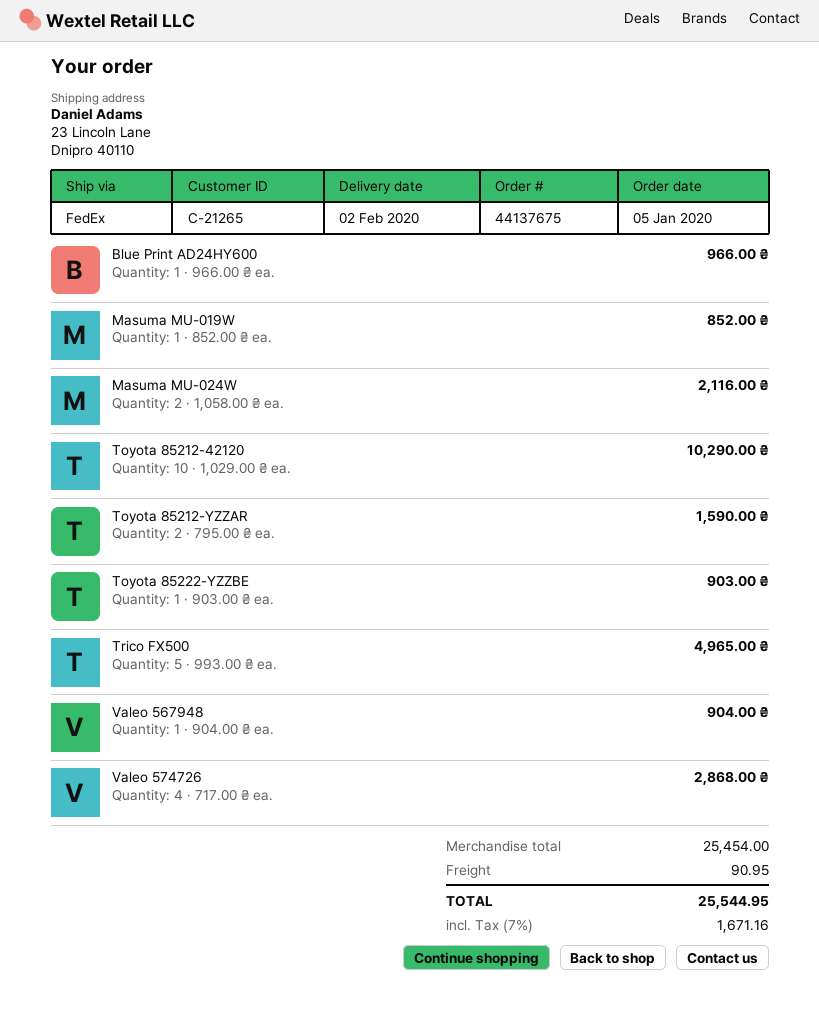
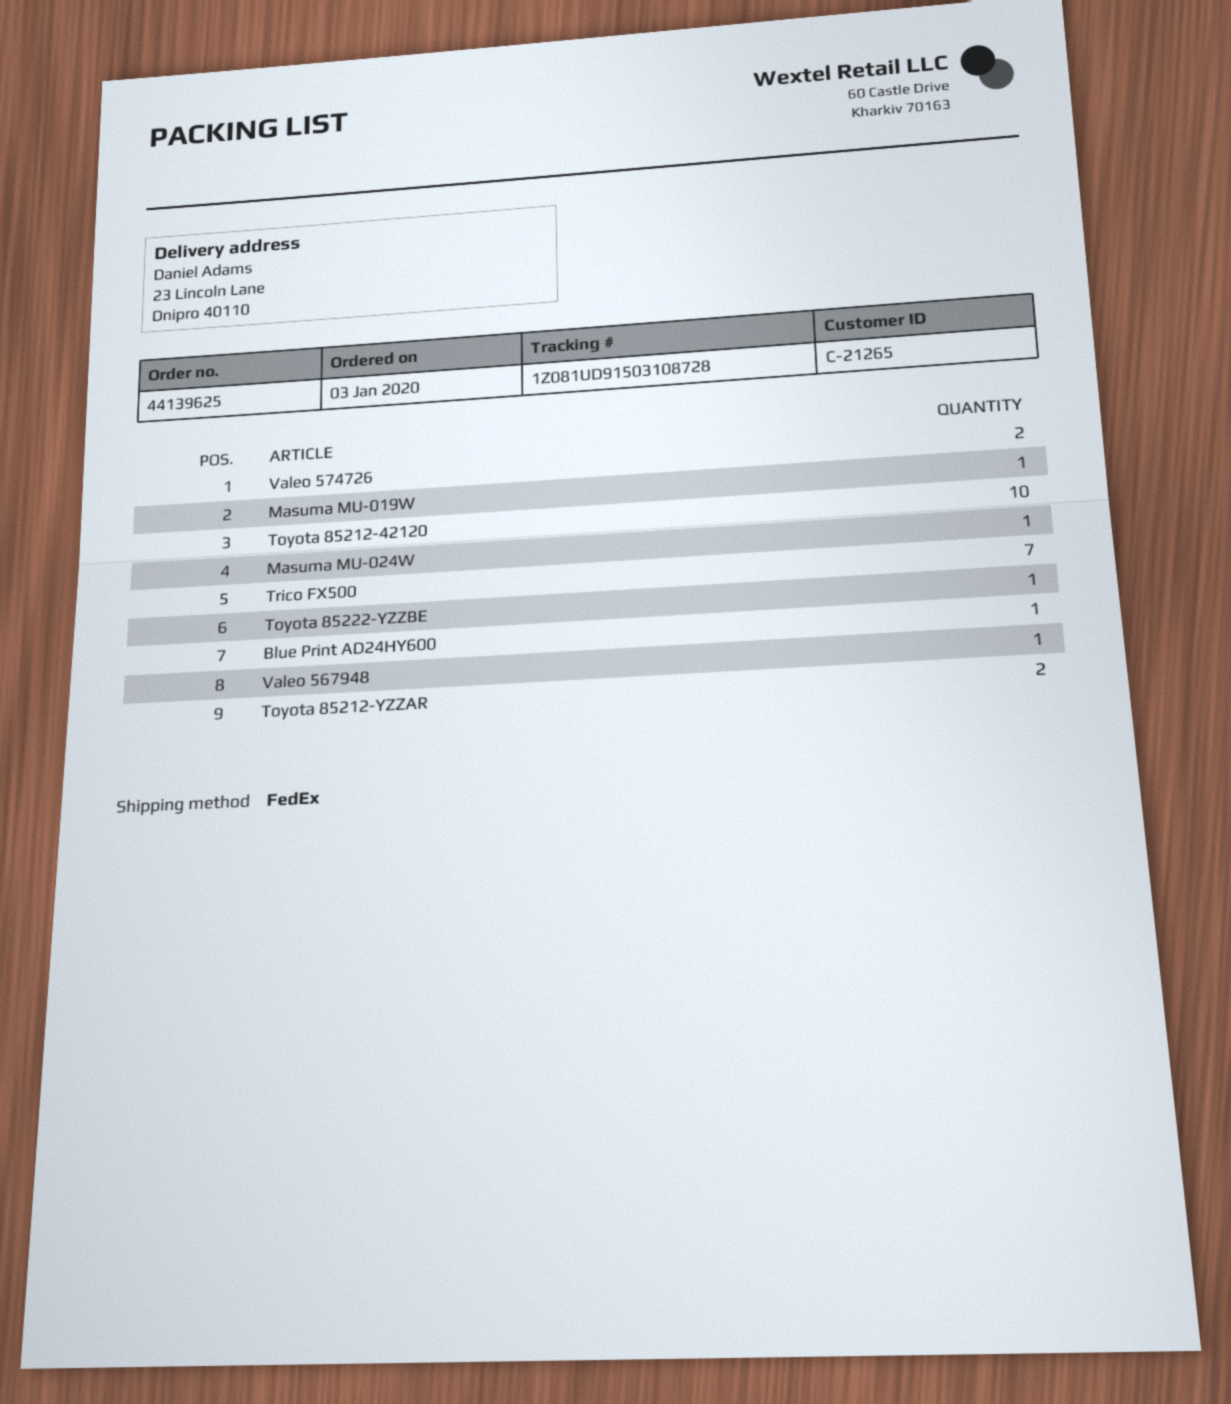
order number: 44137675 -> 44139625
order date: 2020-01-05 -> 2020-01-03
Masuma MU-024W: 2 -> 1
Trico FX500: 5 -> 7
Valeo 574726: 4 -> 2

